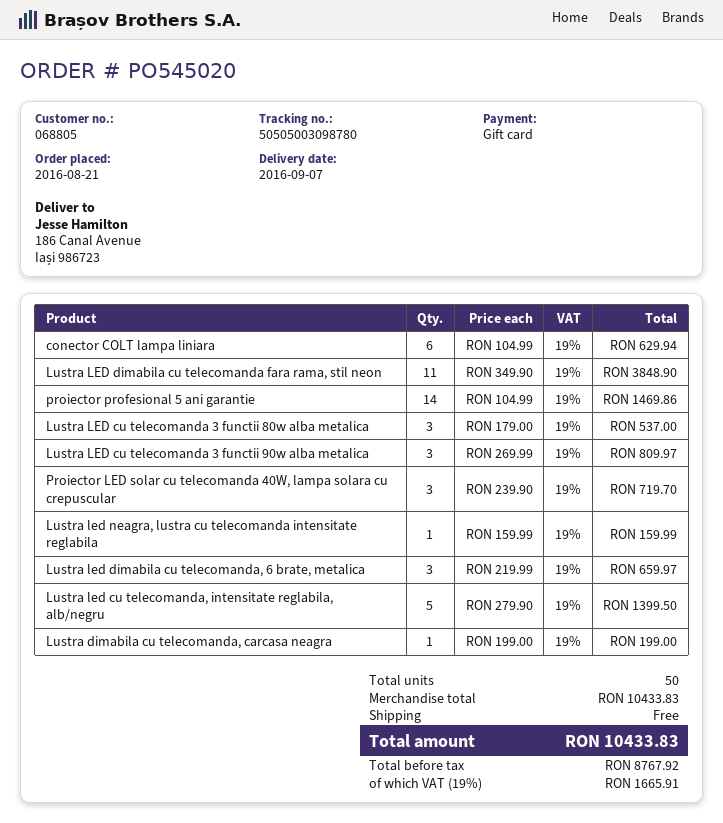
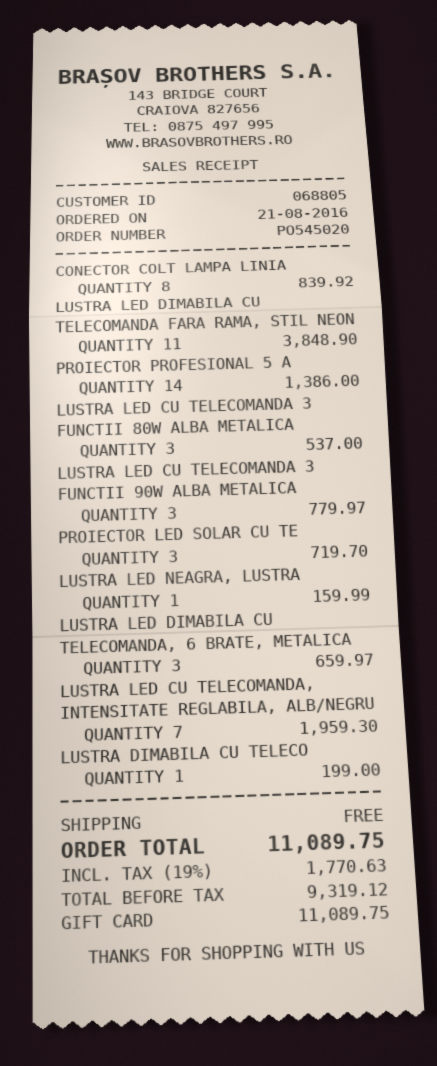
conector COLT lampa liniara: 6 for 629.94 -> 8 for 839.92
proiector profesional 5 ani garantie: 14 for 1469.86 -> 14 for 1386.00
Lustra LED cu telecomanda 3 functii 90w alba metalica: 3 for 809.97 -> 3 for 779.97
Lustra led cu telecomanda, intensitate reglabila, alb/negru: 5 for 1399.50 -> 7 for 1959.30
net: 8767.92 -> 9319.12
tax: 19% = 1665.91 -> 19% = 1770.63
total: 10433.83 -> 11089.75

